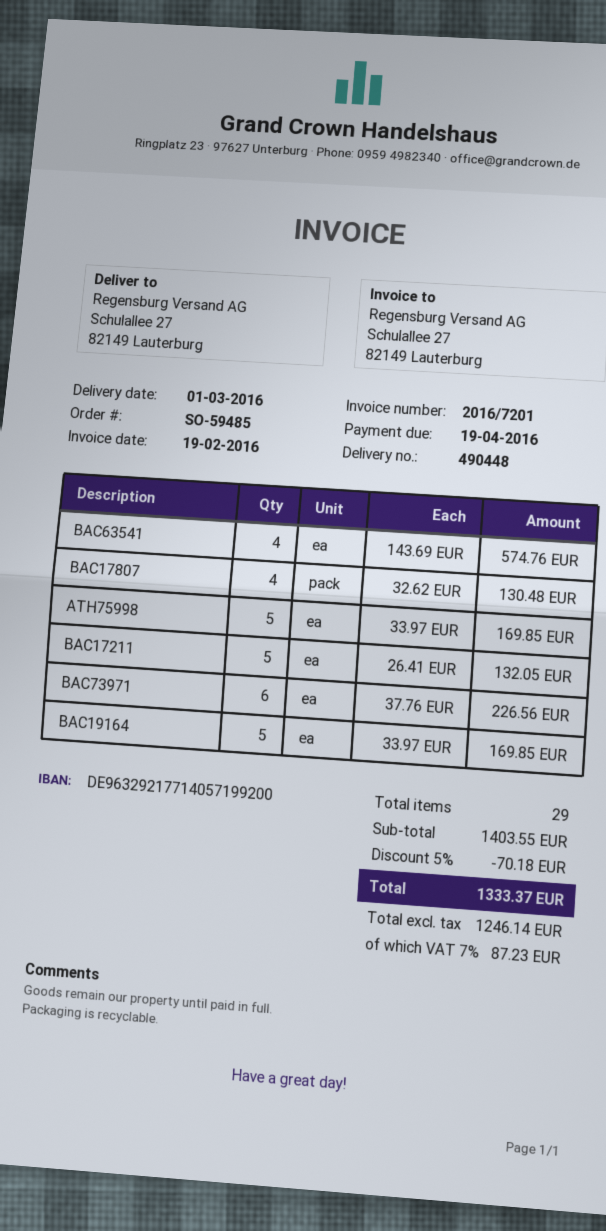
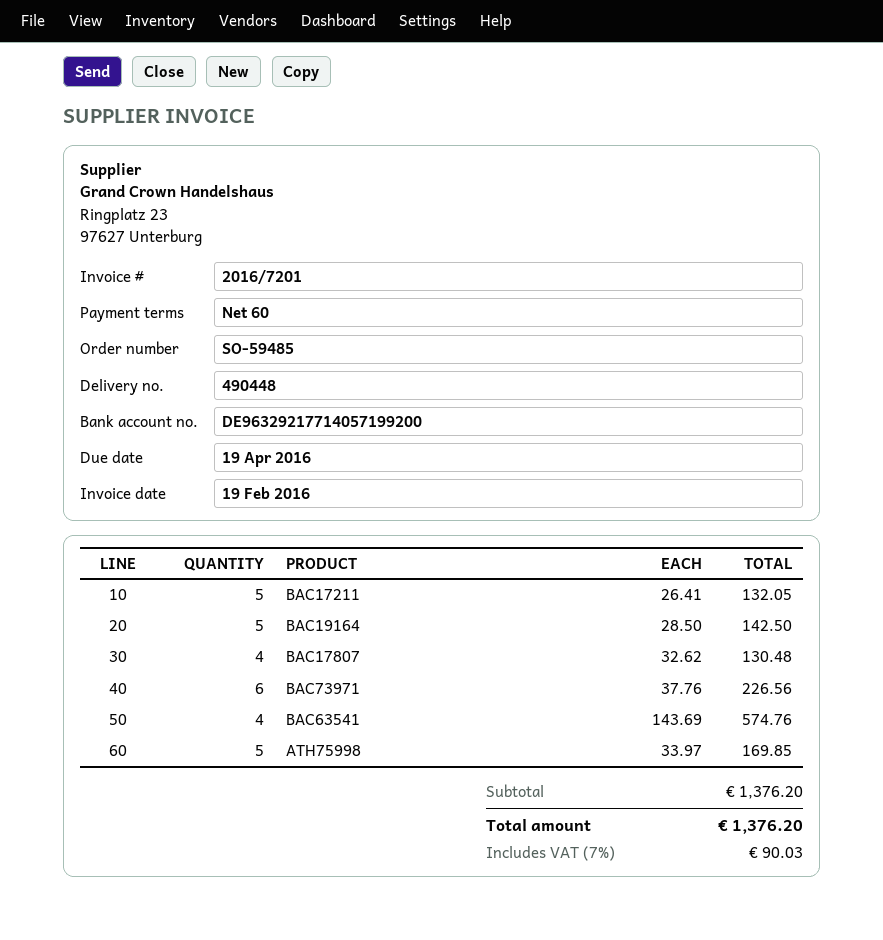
BAC19164: 5 x 33.97 = 169.85 -> 5 x 28.50 = 142.50
subtotal: 1403.55 -> 1376.20
discount: 5% = 70.18 -> none
tax: 7% = 87.23 -> 7% = 90.03
total: 1333.37 -> 1376.20

